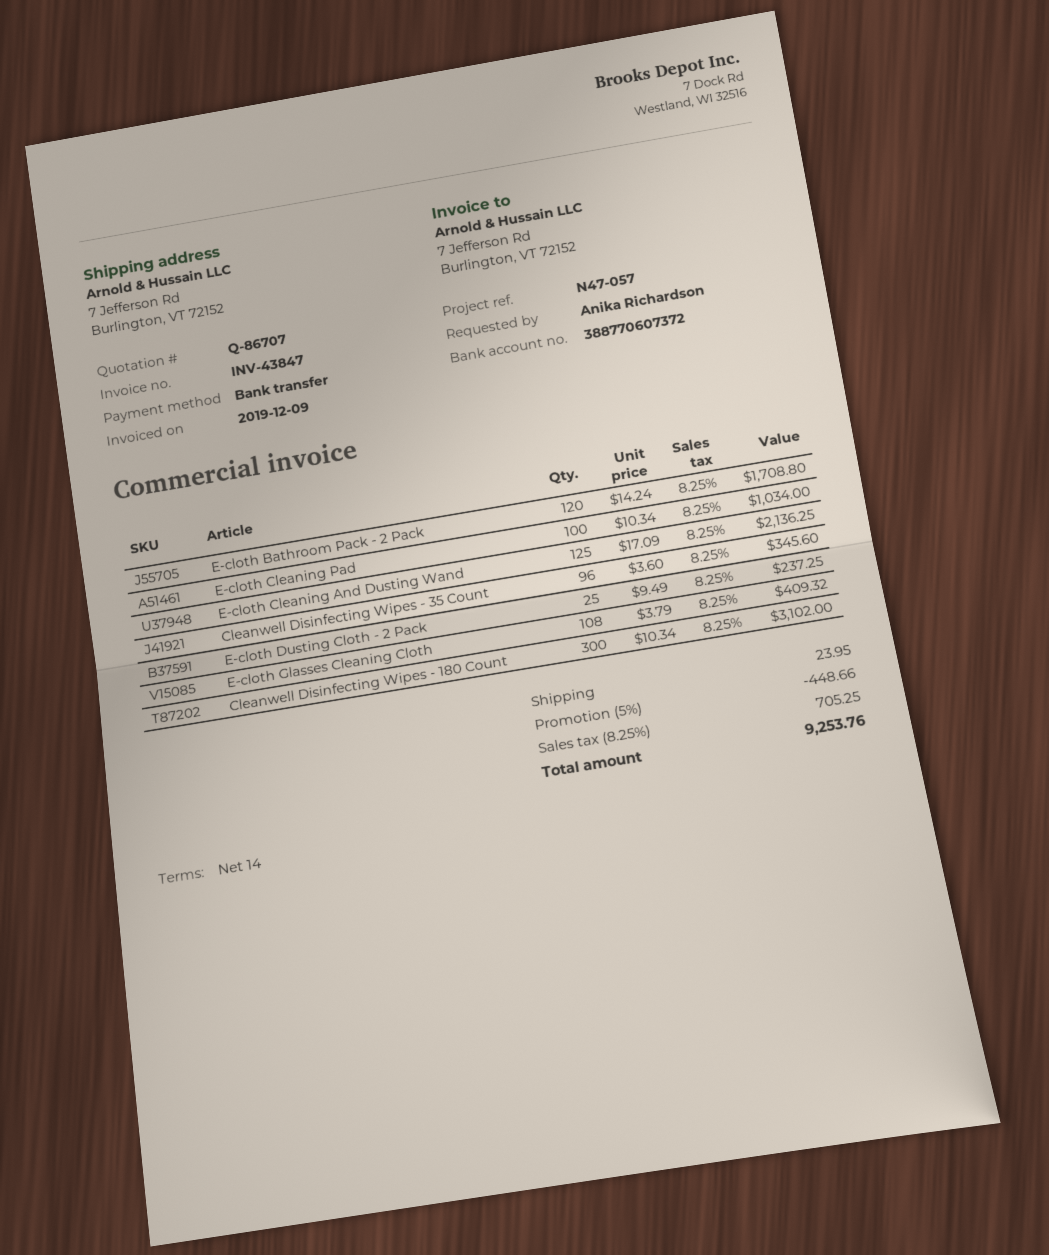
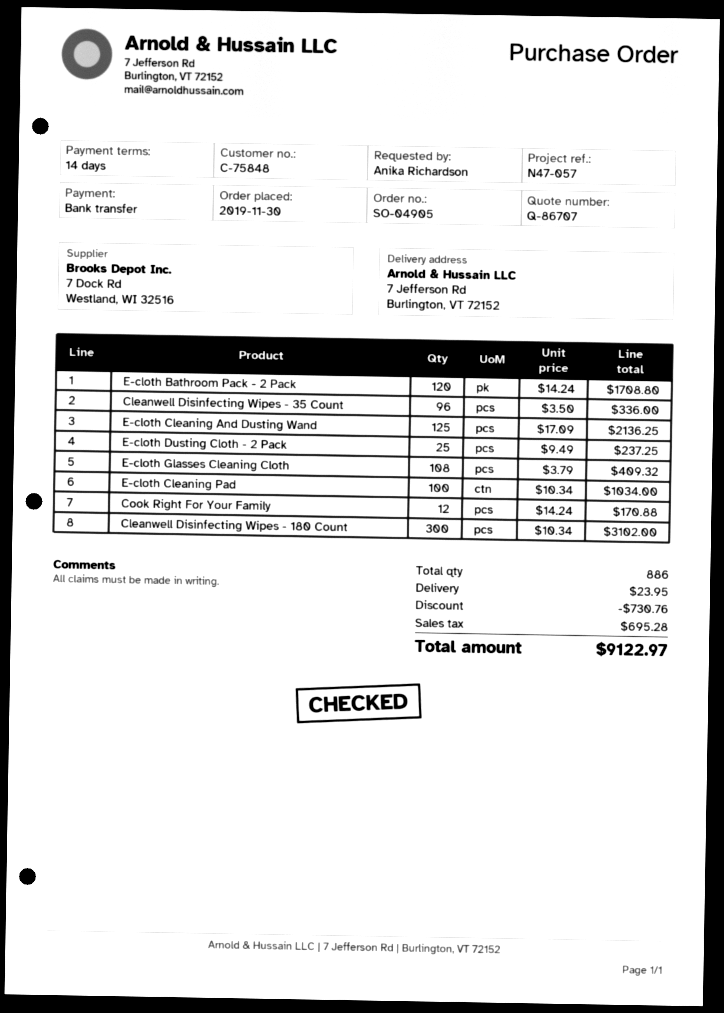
Cleanwell Disinfecting Wipes - 35 Count: 96 x 3.60 = 345.60 -> 96 x 3.50 = 336.00
Cook Right For Your Family: none -> 12 x 14.24 = 170.88
discount: 448.66 -> 730.76
tax: 705.25 -> 695.28
total: 9253.76 -> 9122.97

